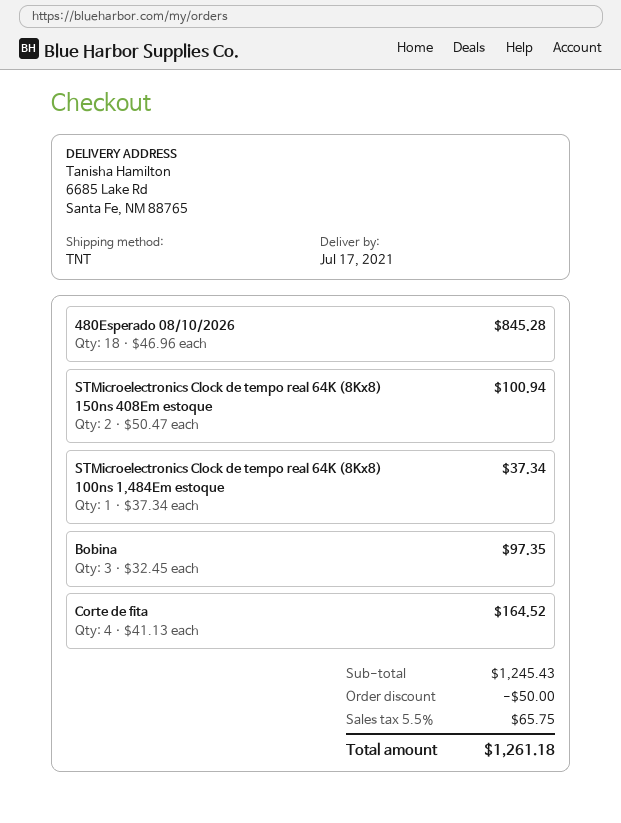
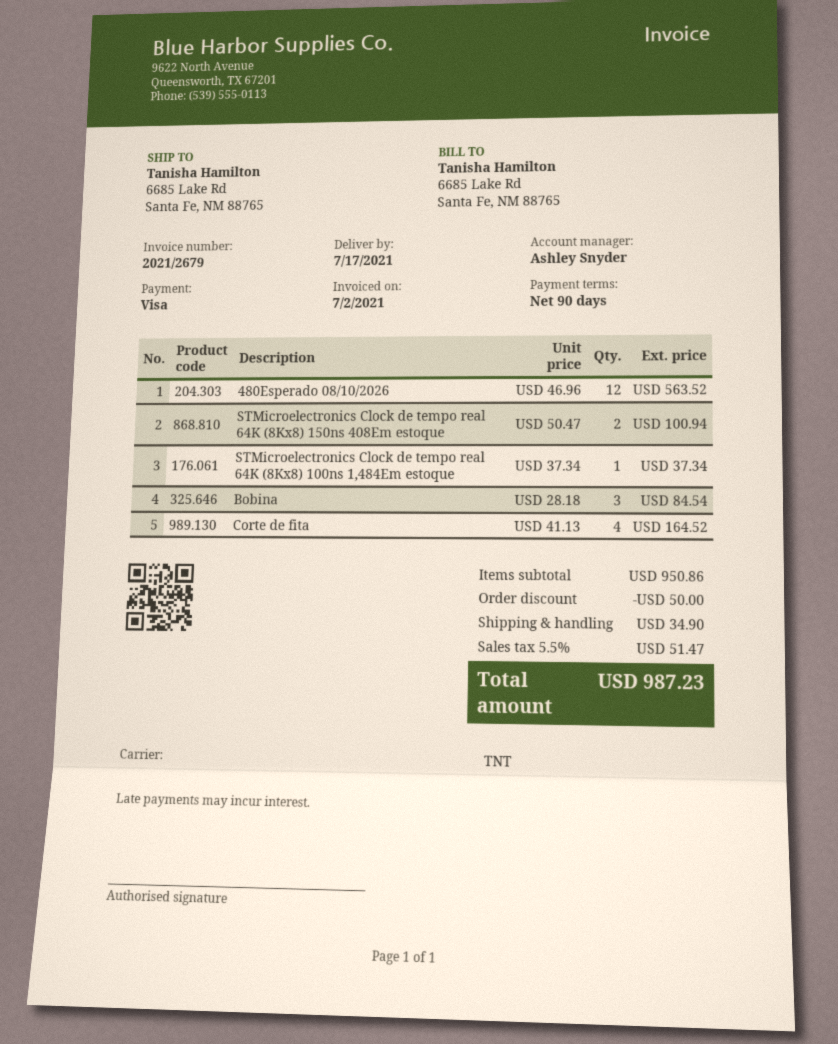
480Esperado 08/10/2026: 18 x 46.96 = 845.28 -> 12 x 46.96 = 563.52
Bobina: 3 x 32.45 = 97.35 -> 3 x 28.18 = 84.54
subtotal: 1245.43 -> 950.86
shipping: none -> 34.90
tax: 5.5% = 65.75 -> 5.5% = 51.47
total: 1261.18 -> 987.23

